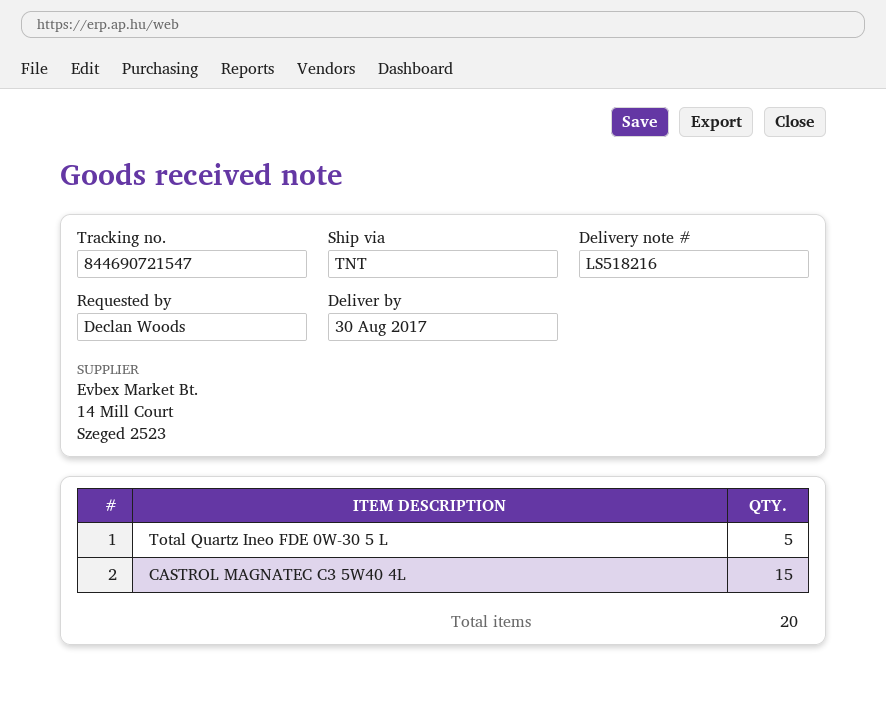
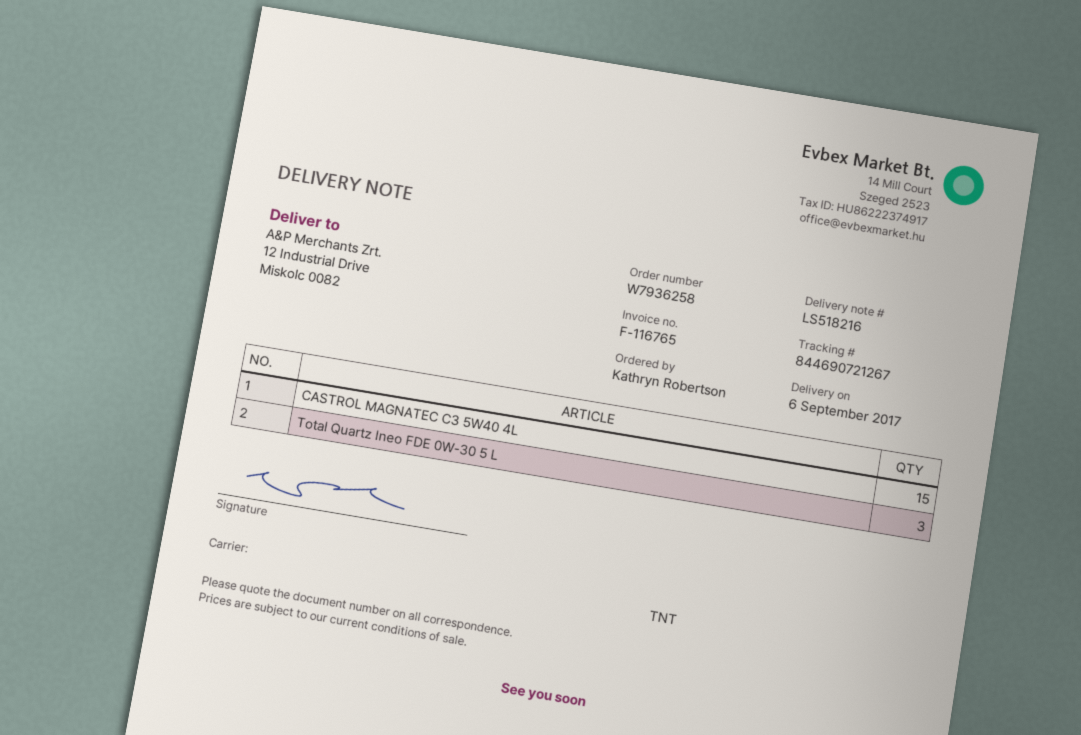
delivery date: 2017-08-30 -> 2017-09-06
ordered by: Declan Woods -> Kathryn Robertson
tracking number: 844690721547 -> 844690721267
Total Quartz Ineo FDE 0W-30 5 L: 5 -> 3

